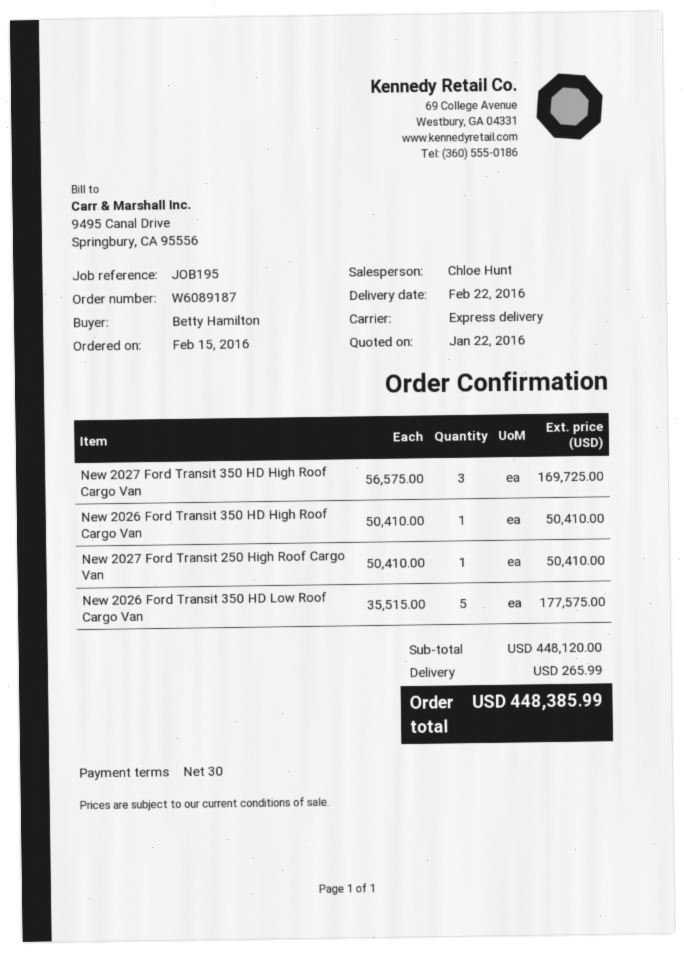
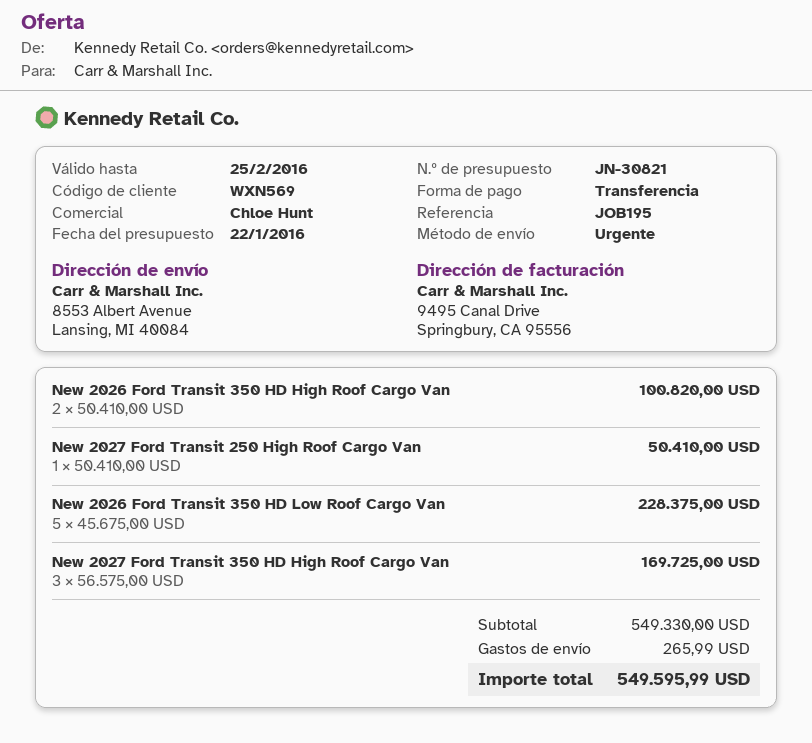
New 2026 Ford Transit 350 HD High Roof Cargo Van: 1 x 50410.00 = 50410.00 -> 2 x 50410.00 = 100820.00
New 2026 Ford Transit 350 HD Low Roof Cargo Van: 5 x 35515.00 = 177575.00 -> 5 x 45675.00 = 228375.00
subtotal: 448120.00 -> 549330.00
total: 448385.99 -> 549595.99

